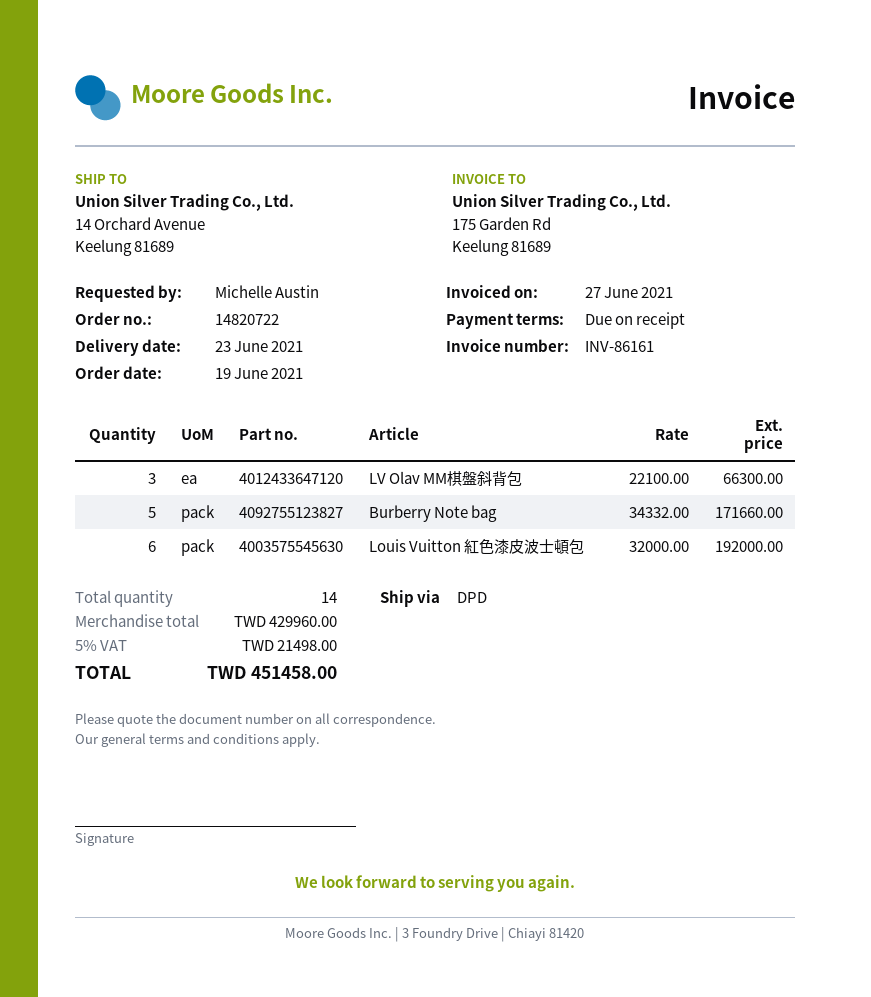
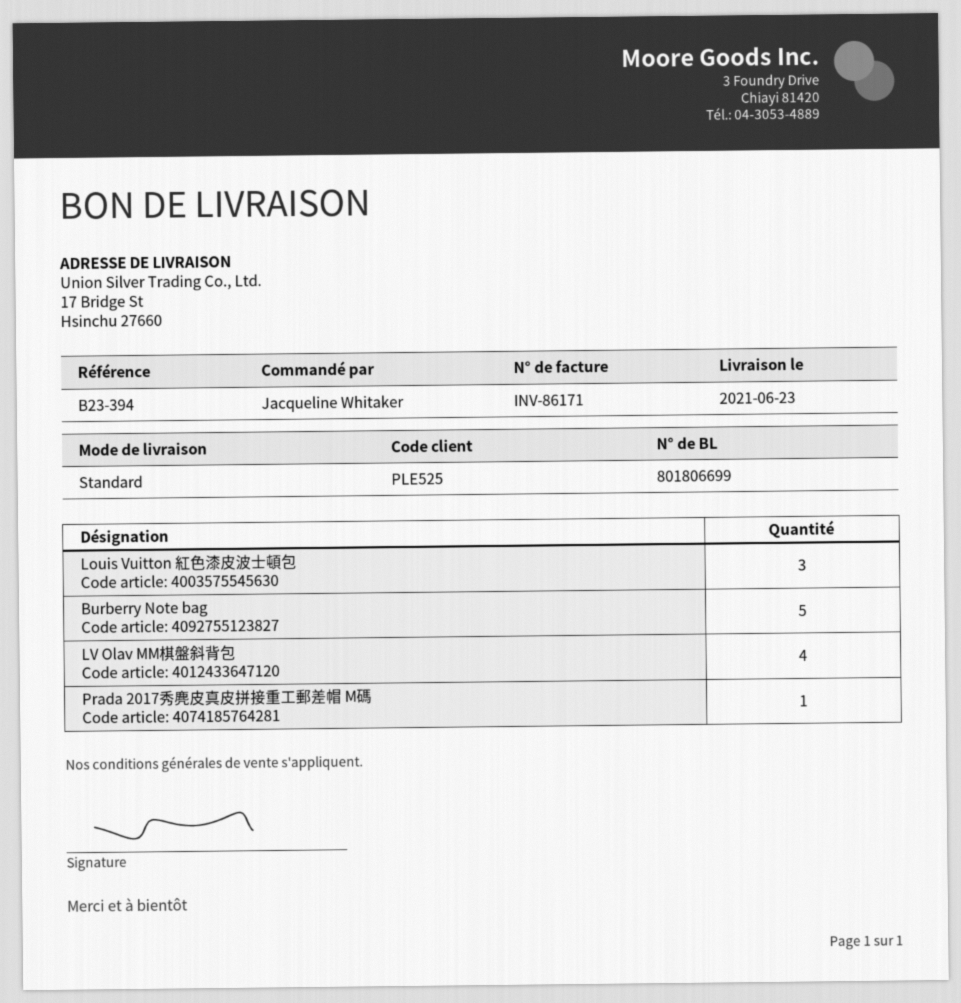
invoice number: INV-86161 -> INV-86171
ordered by: Michelle Austin -> Jacqueline Whitaker
shipping method: DPD -> standard
ship to: 14 Orchard Avenue, Keelung 81689 -> 17 Bridge St, Hsinchu 27660
LV Olav MM棋盤斜背包: 3 -> 4
Louis Vuitton 紅色漆皮波士頓包: 6 -> 3
Prada 2017秀麂皮真皮拼接重工郵差帽 M碼: none -> 1

